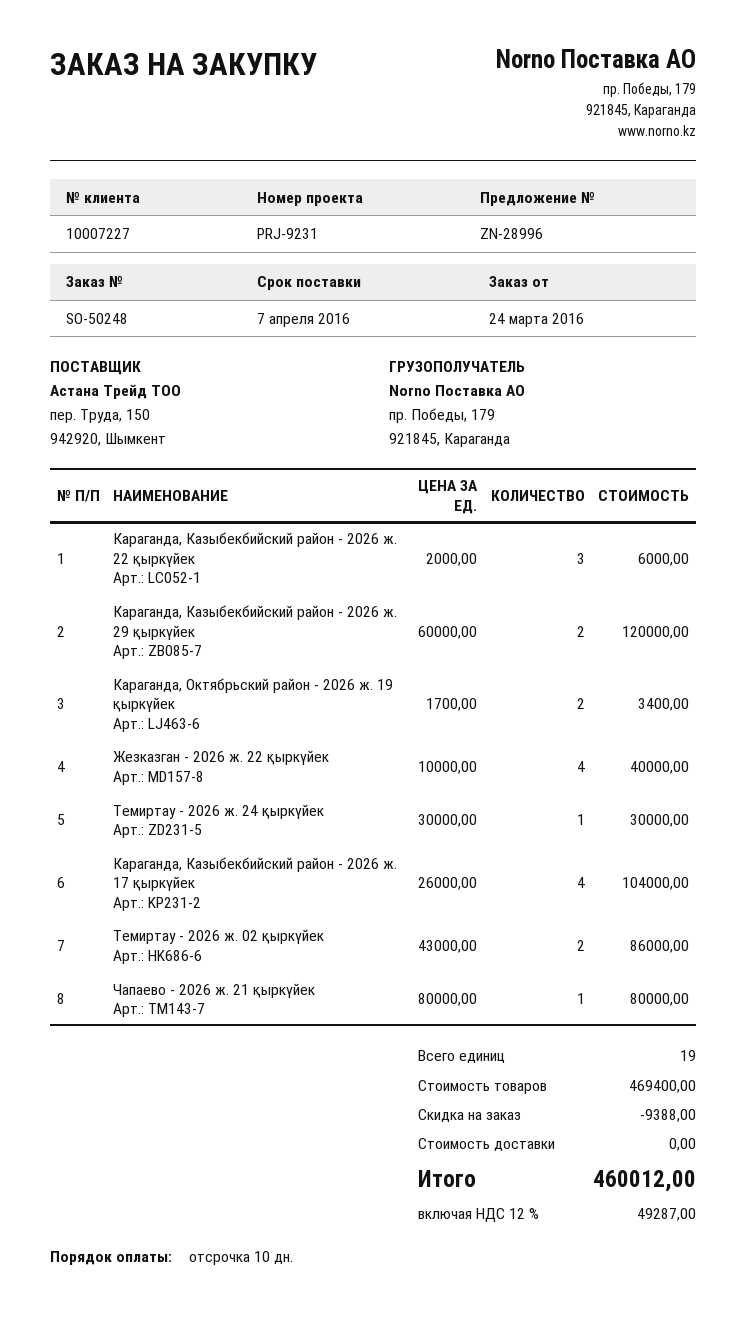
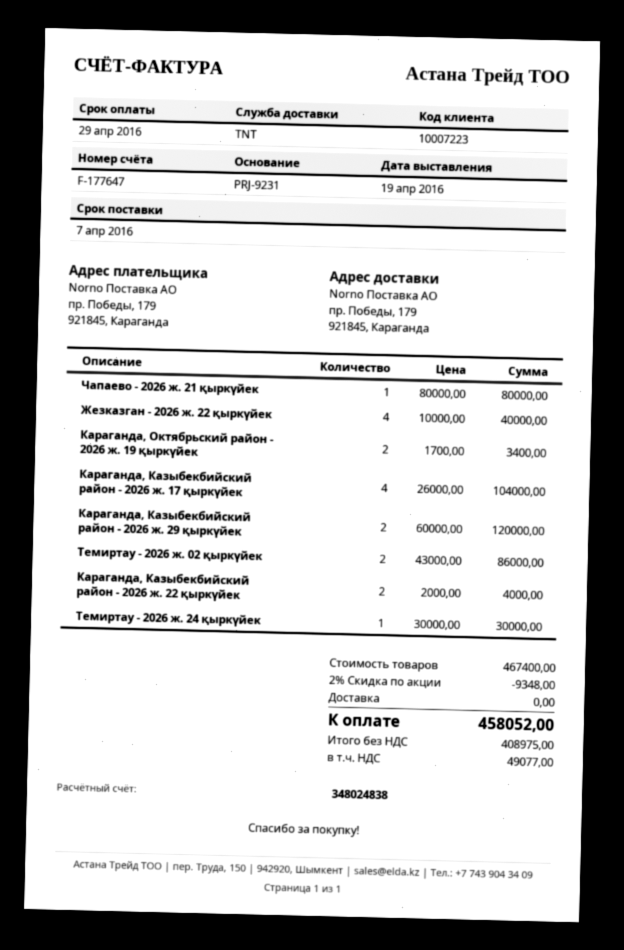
customer number: 10007227 -> 10007223
Караганда, Казыбекбийский район - 2026 ж. 22 қыркүйек: 3 x 2000.00 = 6000.00 -> 2 x 2000.00 = 4000.00
subtotal: 469400.00 -> 467400.00
discount: 9388.00 -> 9348.00
tax: 49287.00 -> 49077.00
total: 460012.00 -> 458052.00

